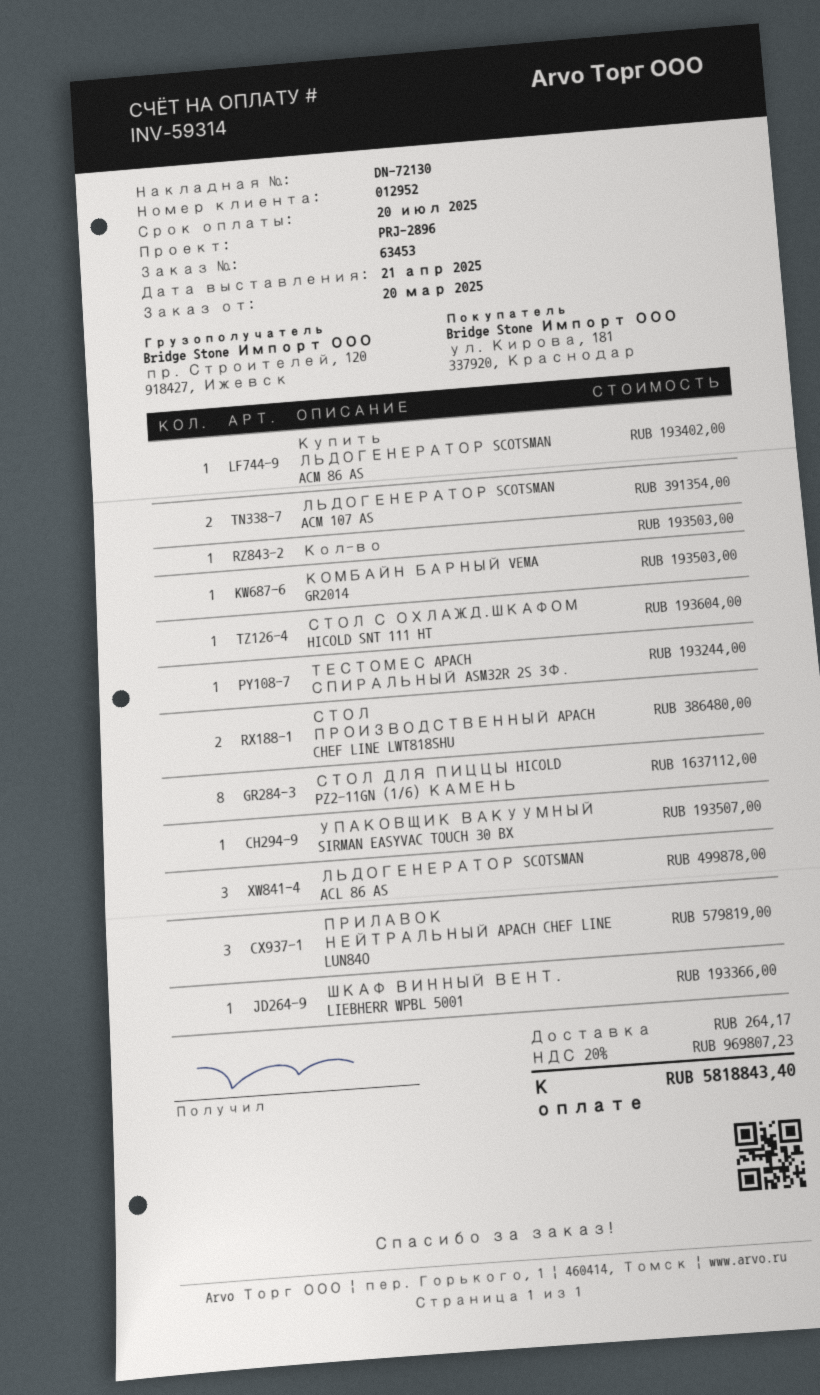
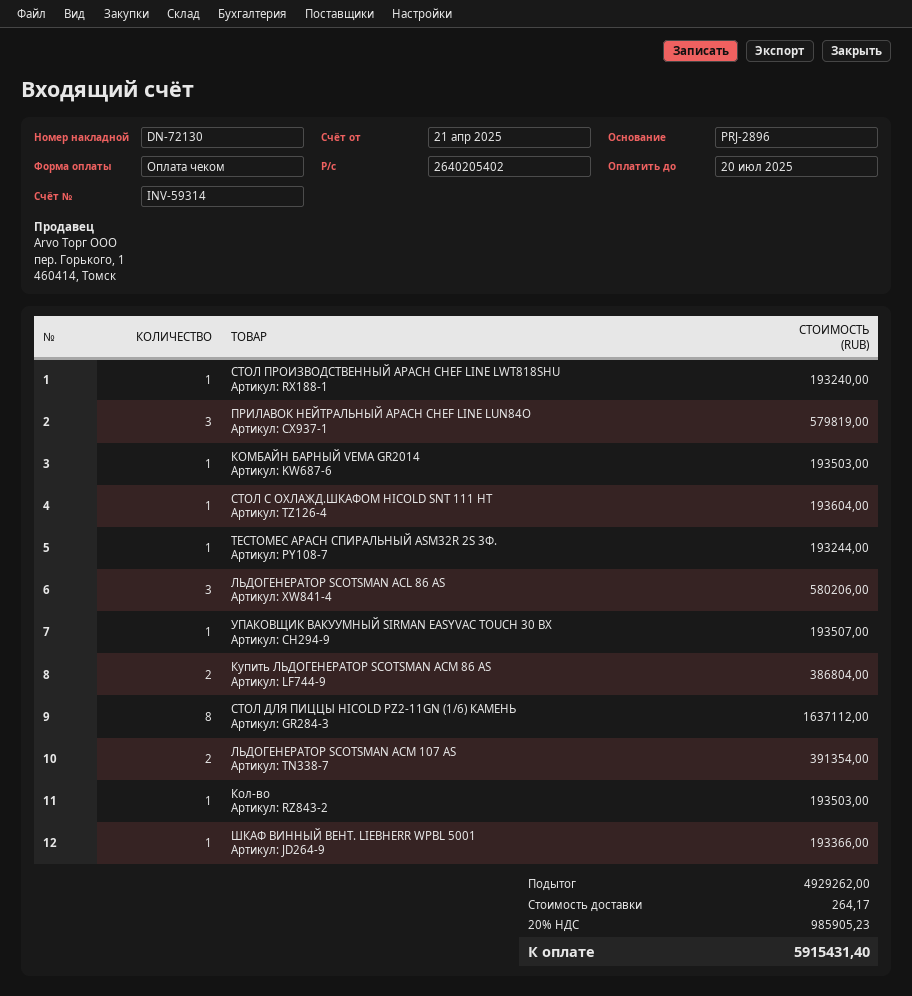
Купить ЛЬДОГЕНЕРАТОР SCOTSMAN ACM 86 AS: 1 for 193402.00 -> 2 for 386804.00
СТОЛ ПРОИЗВОДСТВЕННЫЙ APACH CHEF LINE LWT818SHU: 2 for 386480.00 -> 1 for 193240.00
ЛЬДОГЕНЕРАТОР SCOTSMAN ACL 86 AS: 3 for 499878.00 -> 3 for 580206.00
tax: 20% = 969807.23 -> 20% = 985905.23
total: 5818843.40 -> 5915431.40

